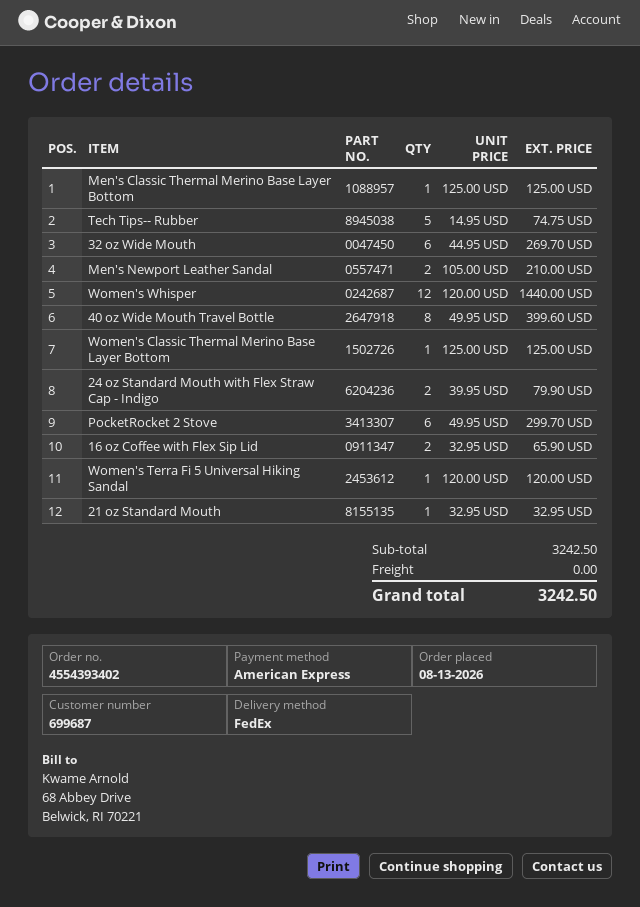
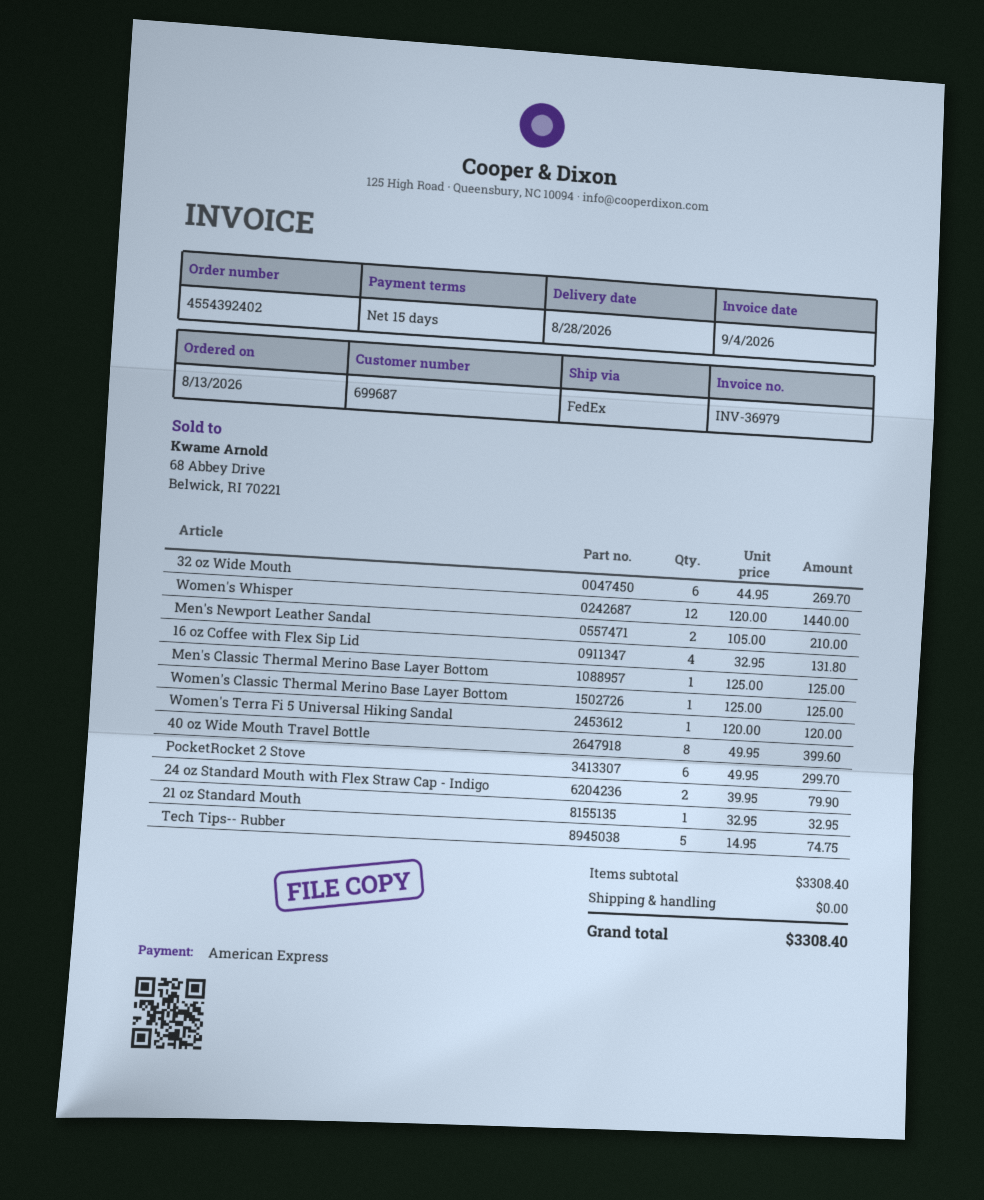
order number: 4554393402 -> 4554392402
16 oz Coffee with Flex Sip Lid: 2 x 32.95 = 65.90 -> 4 x 32.95 = 131.80
subtotal: 3242.50 -> 3308.40
total: 3242.50 -> 3308.40

